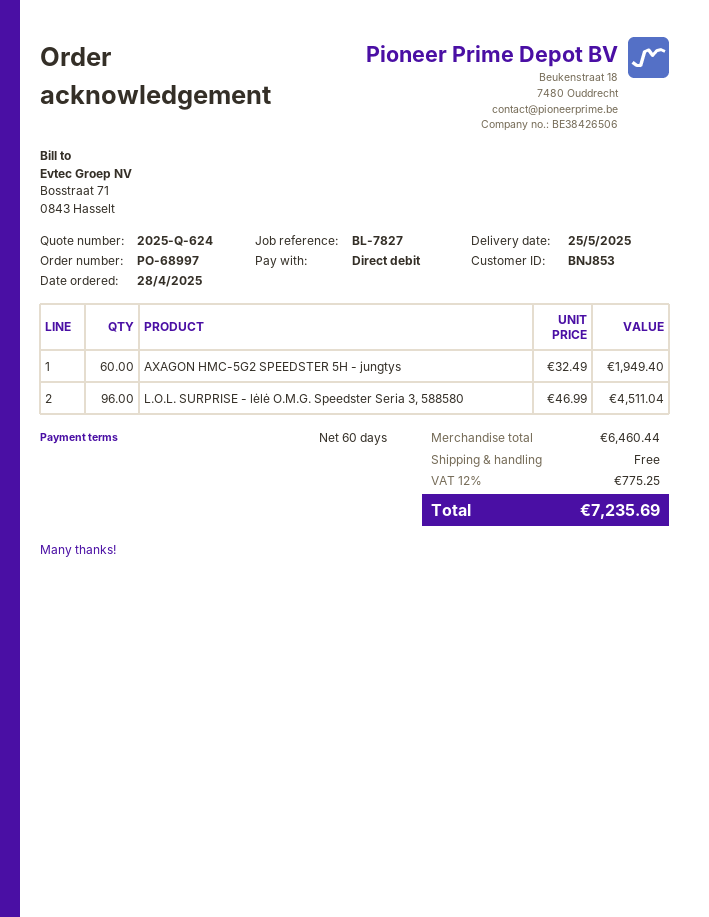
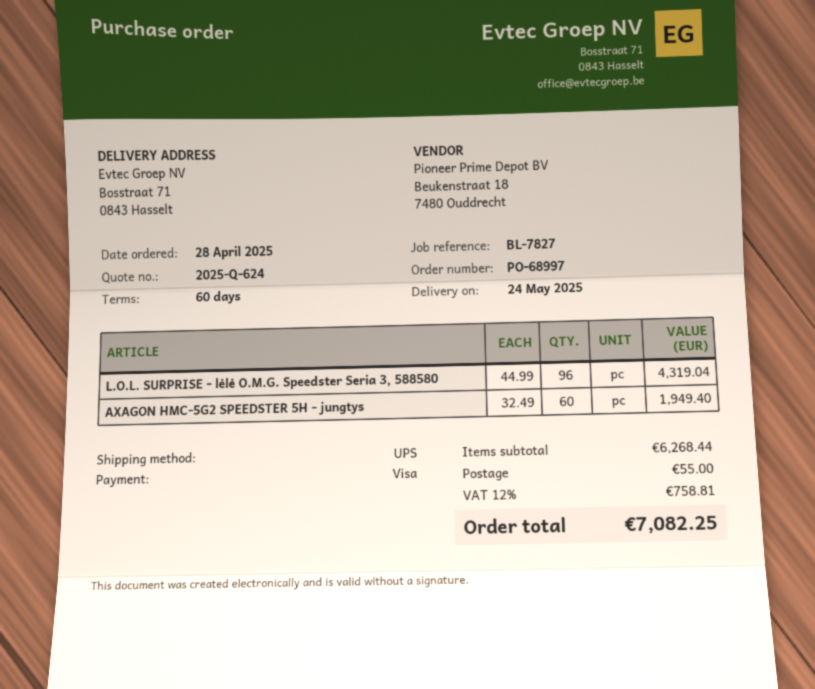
delivery date: 2025-05-25 -> 2025-05-24
payment method: direct debit -> Visa
L.O.L. SURPRISE - lėlė O.M.G. Speedster Seria 3, 588580: 96 x 46.99 = 4511.04 -> 96 x 44.99 = 4319.04
subtotal: 6460.44 -> 6268.44
shipping: 0.00 -> 55.00
tax: 12% = 775.25 -> 12% = 758.81
total: 7235.69 -> 7082.25

